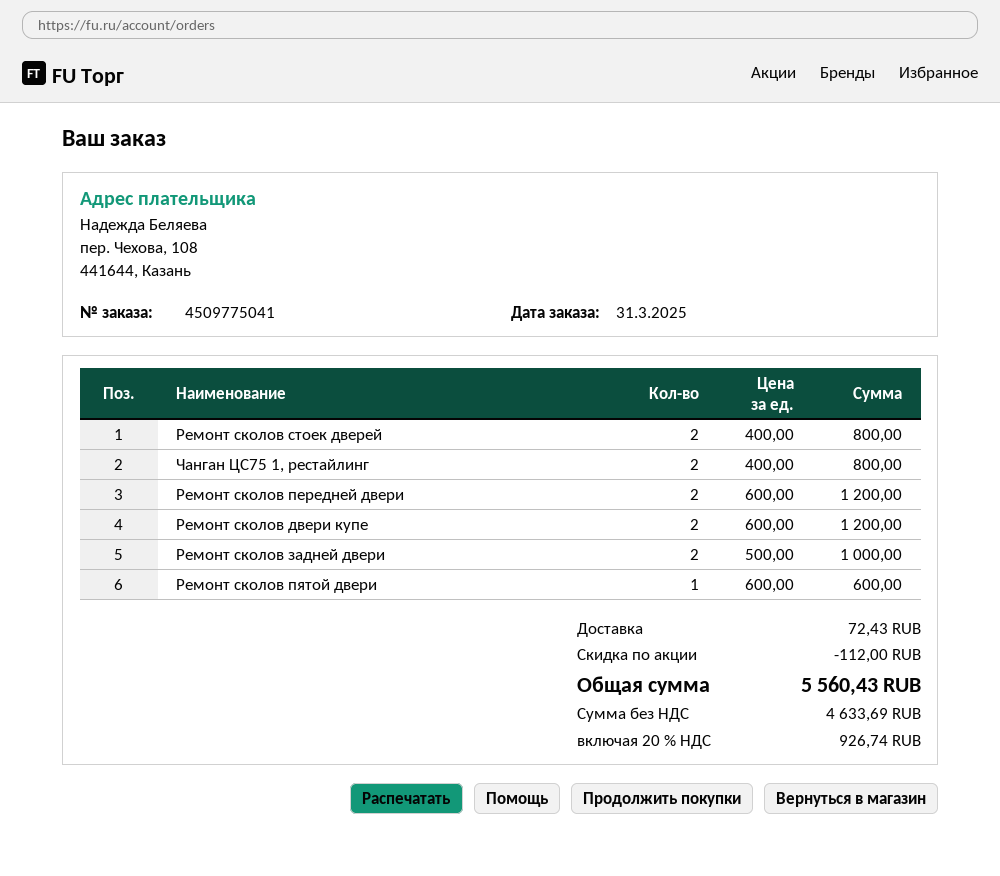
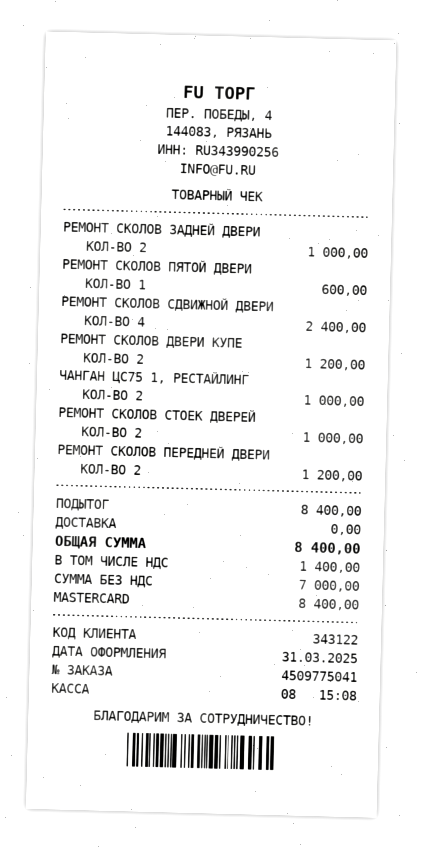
Ремонт сколов стоек дверей: 2 for 800.00 -> 2 for 1000.00
Чанган ЦС75 1, рестайлинг: 2 for 800.00 -> 2 for 1000.00
РЕМОНТ СКОЛОВ СДВИЖНОЙ ДВЕРИ: none -> 4 for 2400.00
discount: 112.00 -> none
shipping: 72.43 -> 0.00
net: 4633.69 -> 7000.00
tax: 926.74 -> 1400.00
total: 5560.43 -> 8400.00

